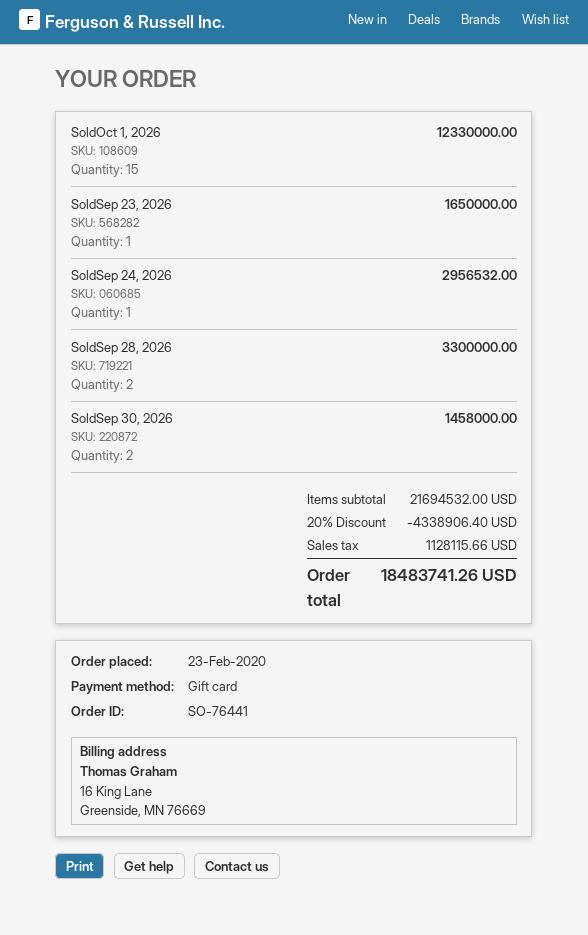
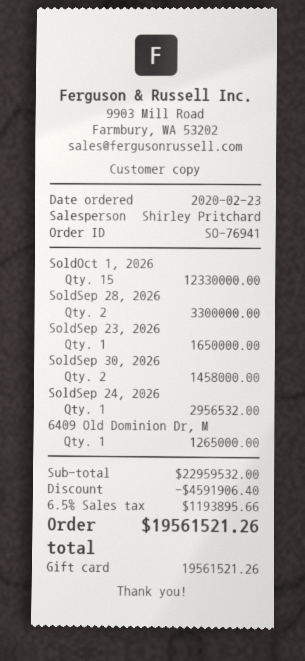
order number: SO-76441 -> SO-76941
6409 Old Dominion Dr, M: none -> 1 for 1265000.00
subtotal: 21694532.00 -> 22959532.00
discount: 4338906.40 -> 4591906.40
tax: 1128115.66 -> 1193895.66
total: 18483741.26 -> 19561521.26

